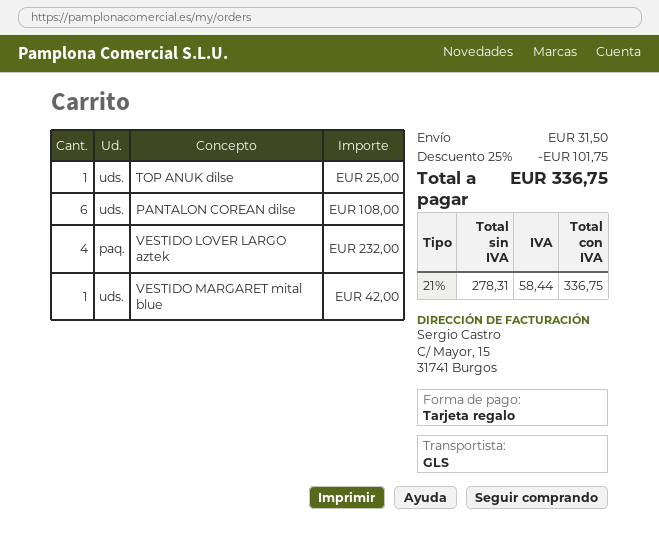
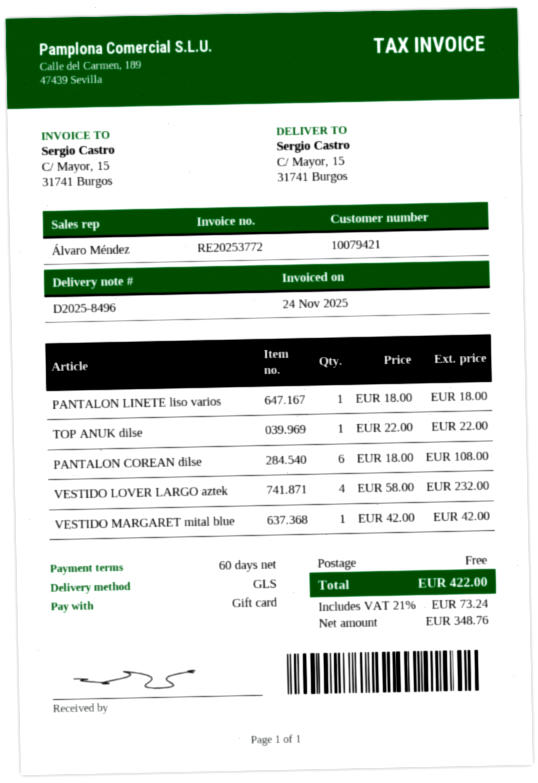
TOP ANUK dilse: 1 for 25.00 -> 1 for 22.00
PANTALON LINETE liso varios: none -> 1 for 18.00
discount: 25% = 101.75 -> none
shipping: 31.50 -> 0.00
net: 278.31 -> 348.76
tax: 21% = 58.44 -> 21% = 73.24
total: 336.75 -> 422.00

